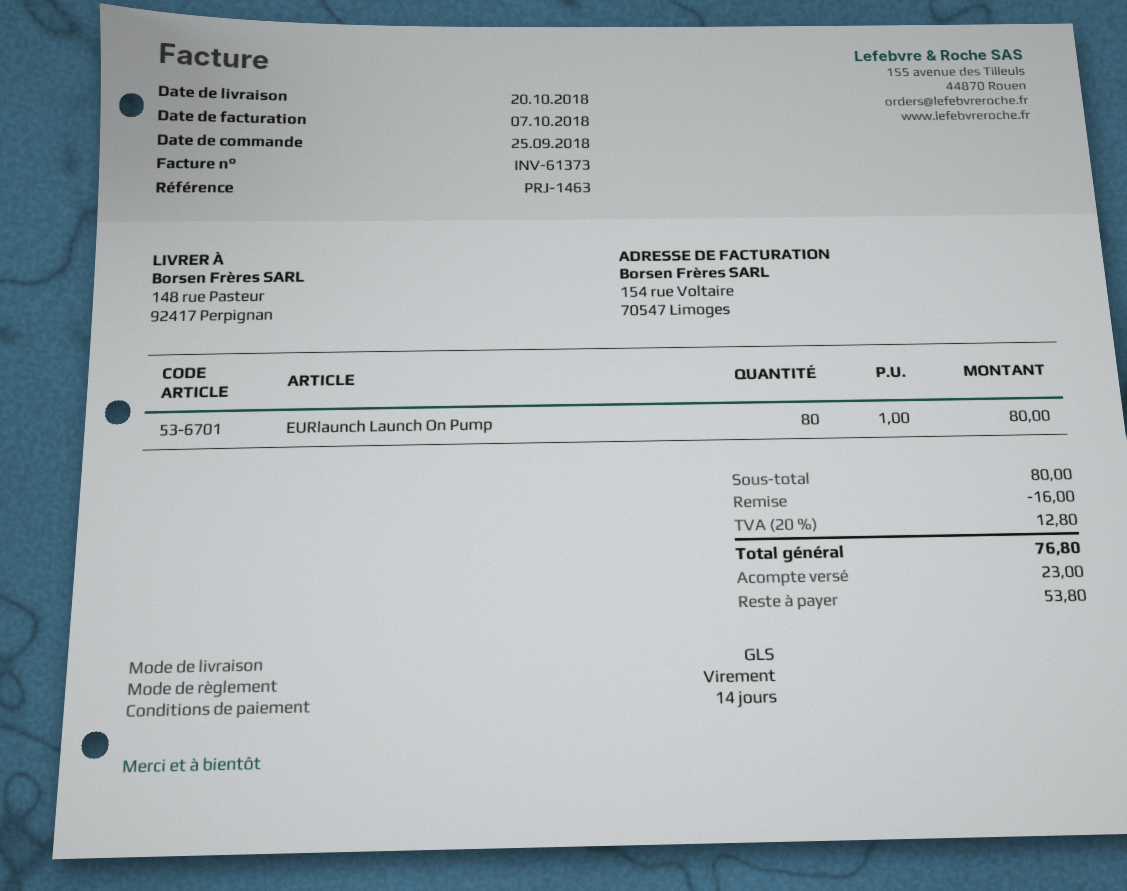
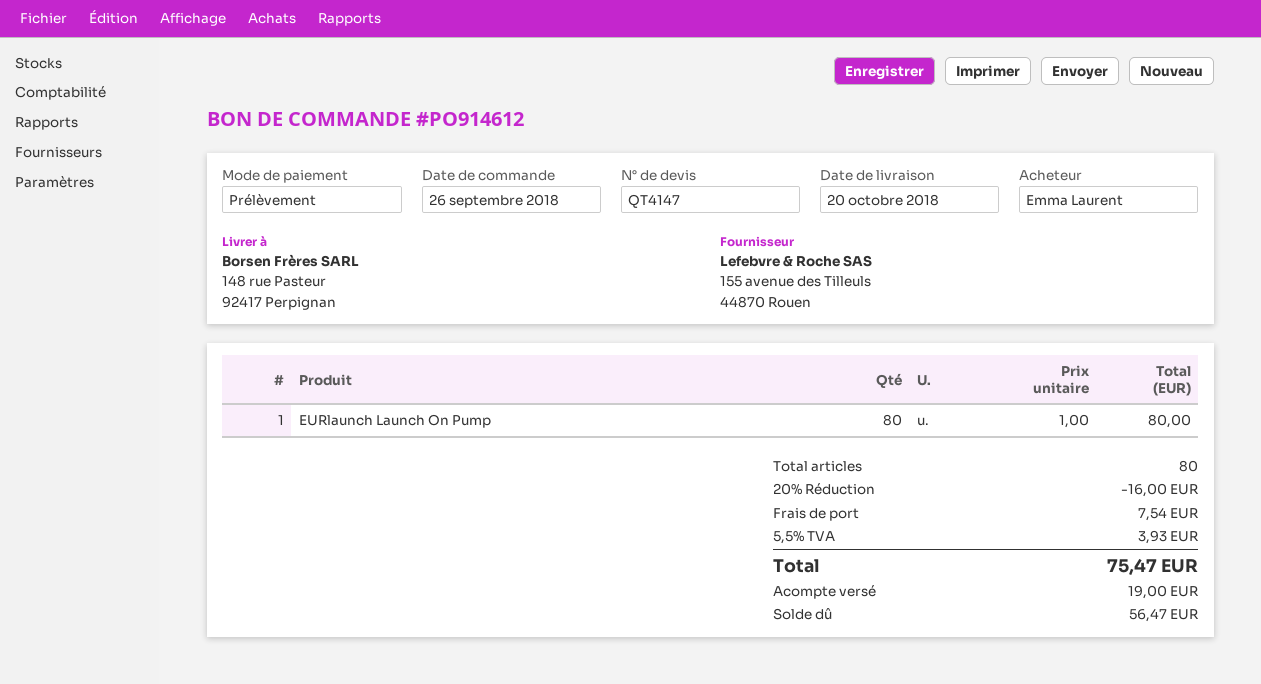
order date: 2018-09-25 -> 2018-09-26
payment method: bank transfer -> direct debit
shipping: none -> 7.54
tax: 20% = 12.80 -> 5.5% = 3.93
total: 76.80 -> 75.47
deposit: 23.00 -> 19.00
balance: 53.80 -> 56.47

